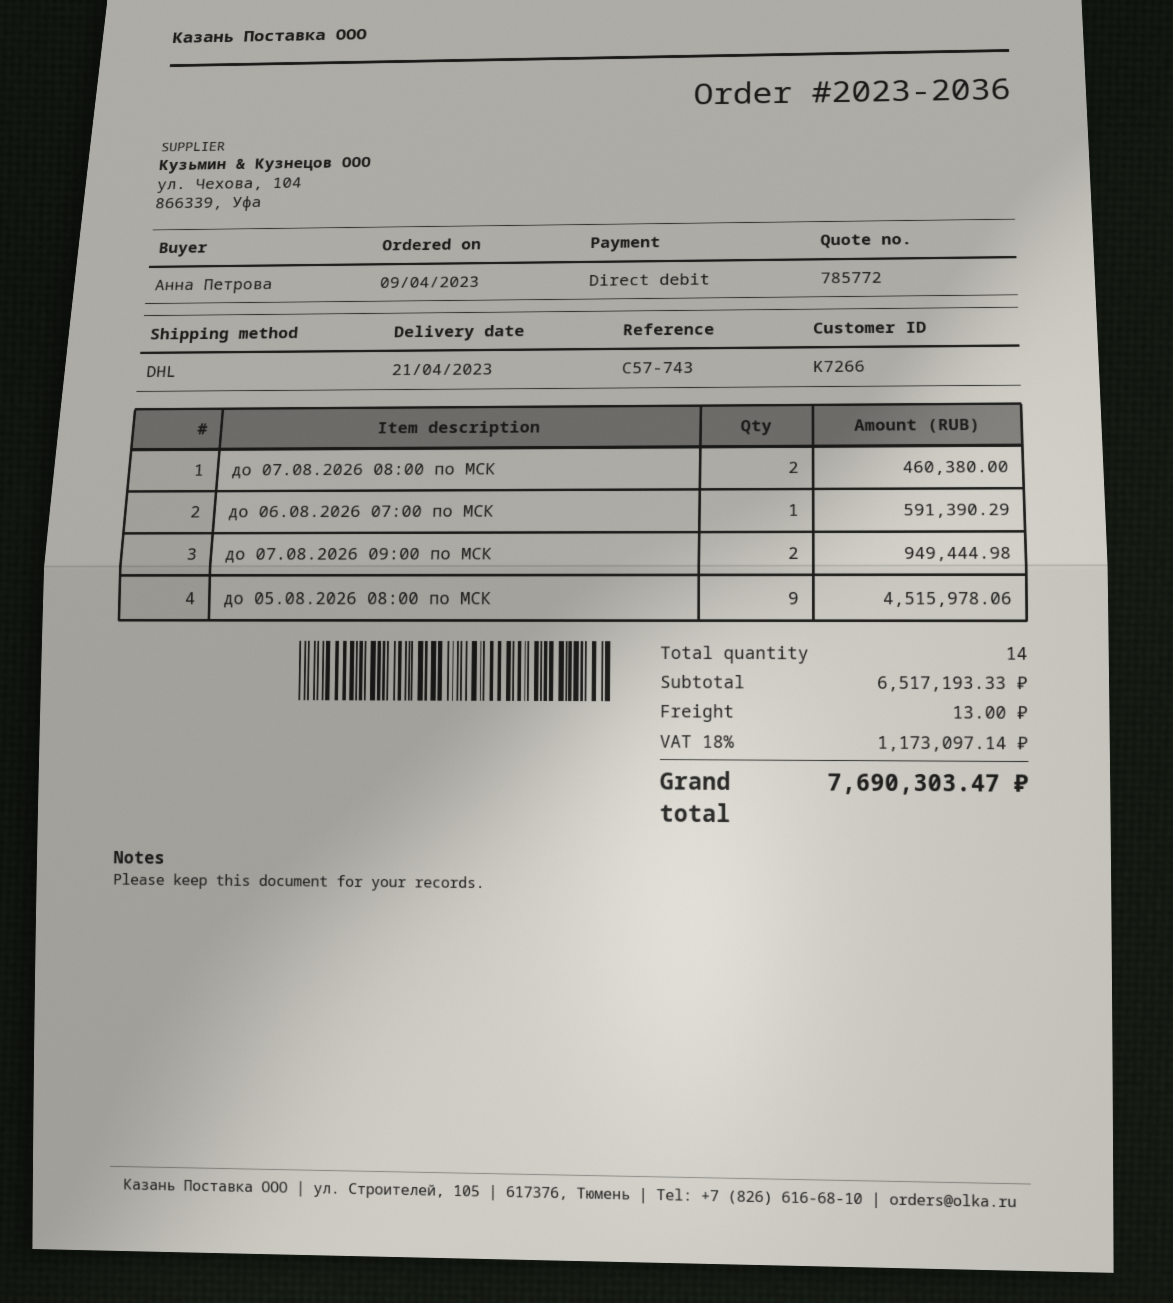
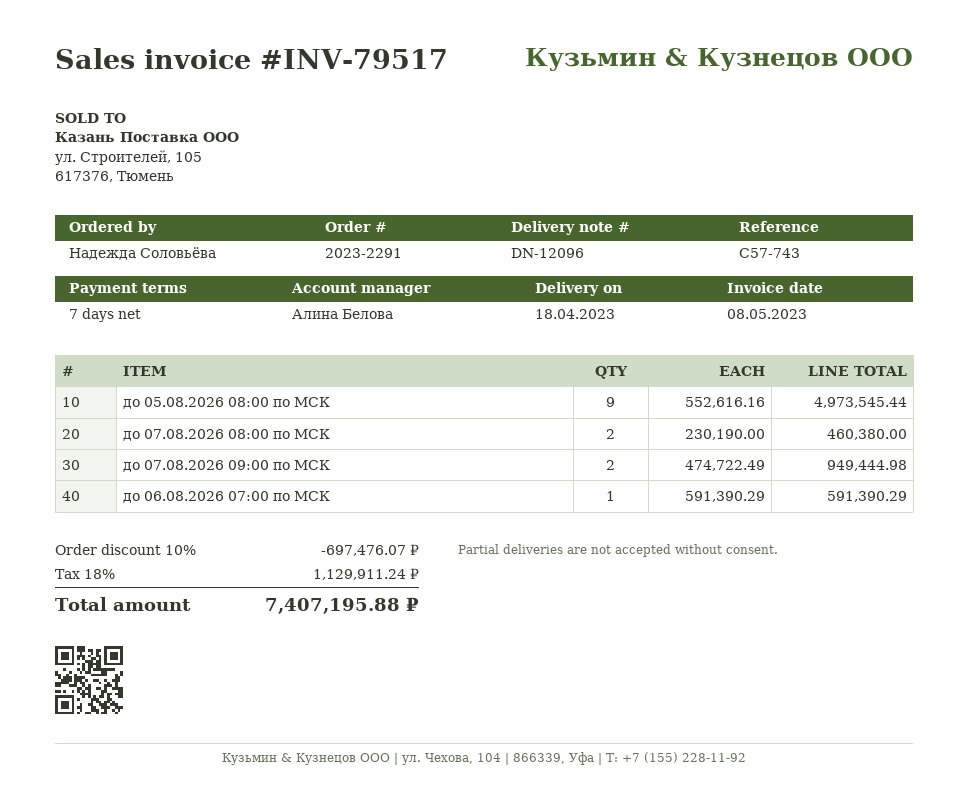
order number: 2023-2036 -> 2023-2291
delivery date: 2023-04-21 -> 2023-04-18
ordered by: Анна Петрова -> Надежда Соловьёва
до 05.08.2026 08:00 по МСК: 9 for 4515978.06 -> 9 for 4973545.44
discount: none -> 10% = 697476.07
shipping: 13.00 -> none
tax: 18% = 1173097.14 -> 18% = 1129911.24
total: 7690303.47 -> 7407195.88

